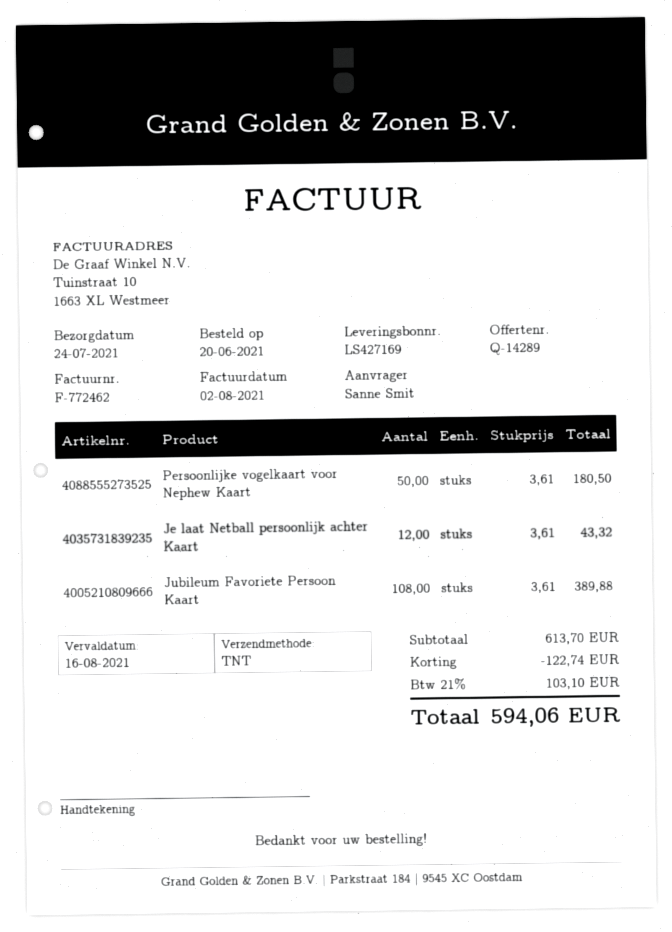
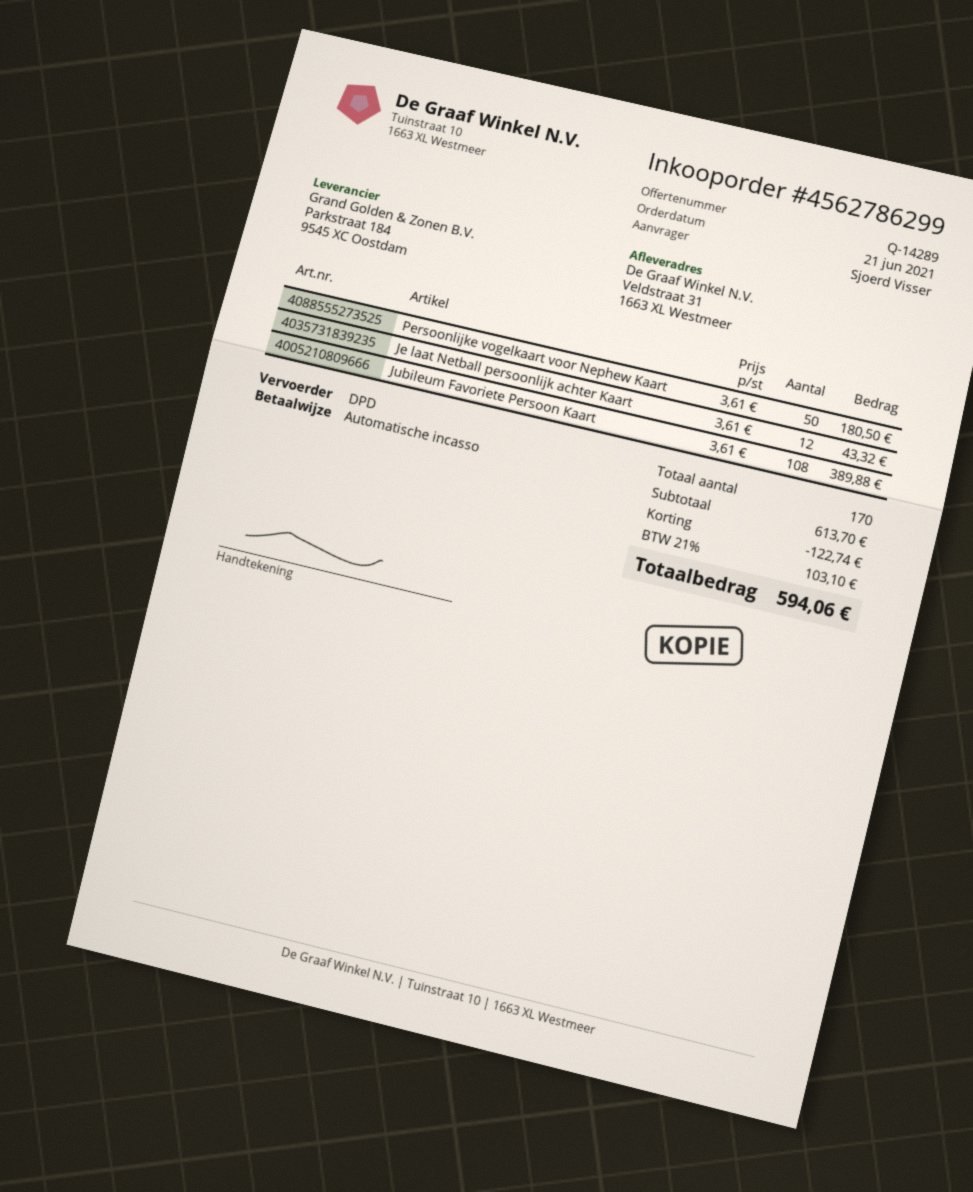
order date: 2021-06-20 -> 2021-06-21
ordered by: Sanne Smit -> Sjoerd Visser
shipping method: TNT -> DPD

